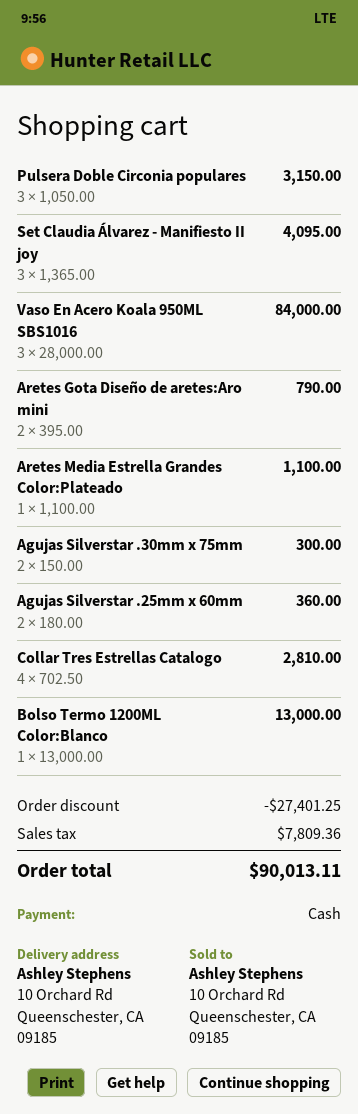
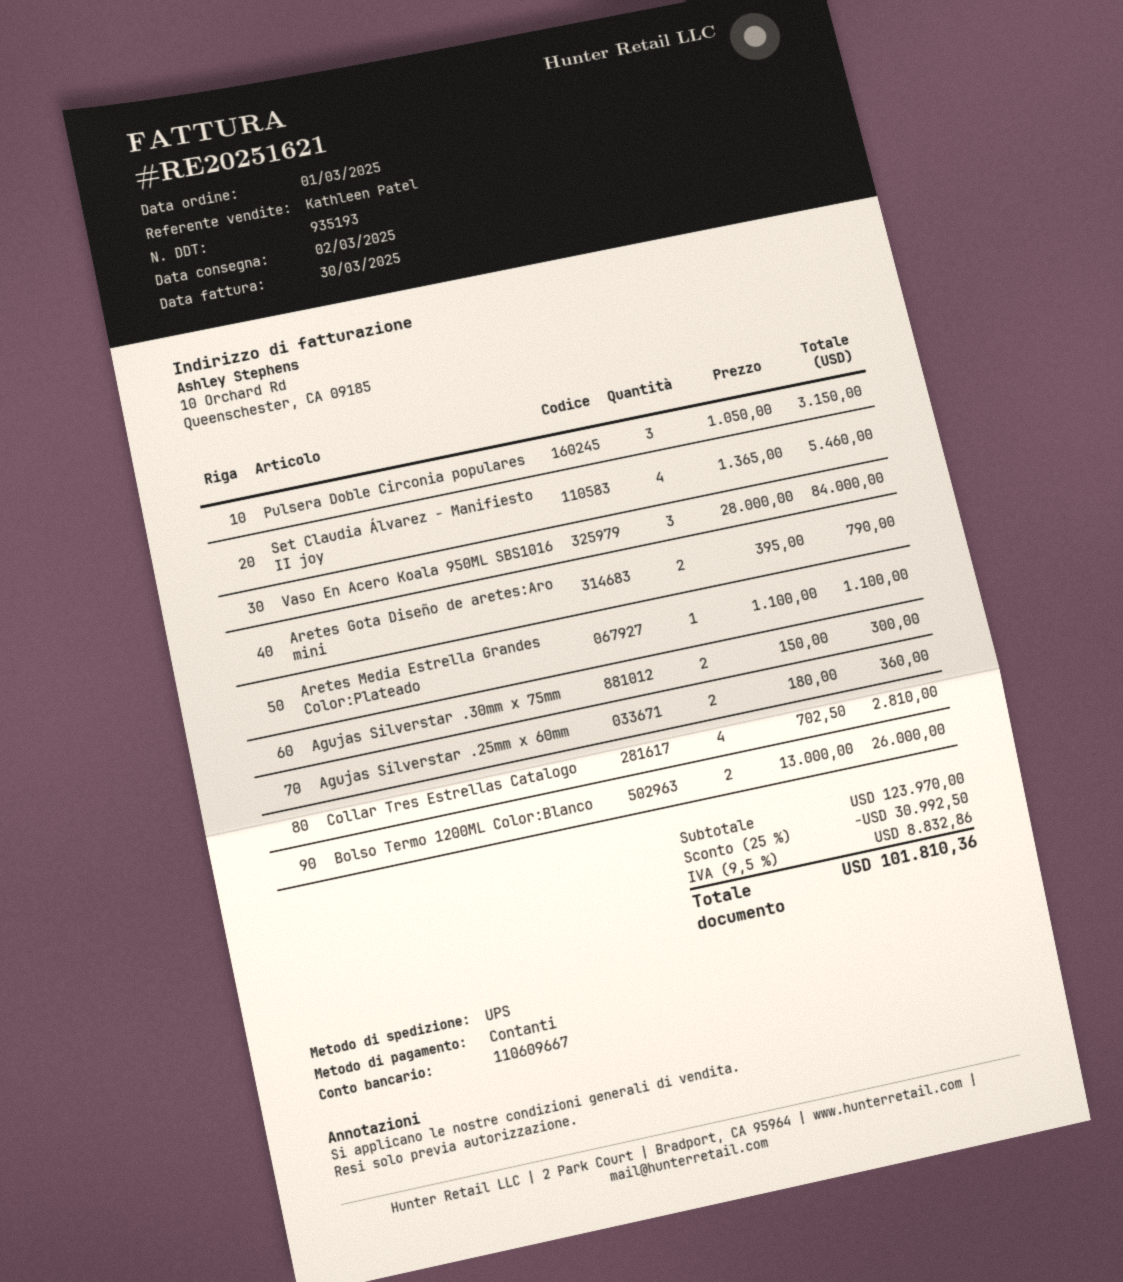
Set Claudia Álvarez - Manifiesto II joy: 3 x 1365.00 = 4095.00 -> 4 x 1365.00 = 5460.00
Bolso Termo 1200ML Color:Blanco: 1 x 13000.00 = 13000.00 -> 2 x 13000.00 = 26000.00
discount: 27401.25 -> 30992.50
tax: 7809.36 -> 8832.86
total: 90013.11 -> 101810.36

